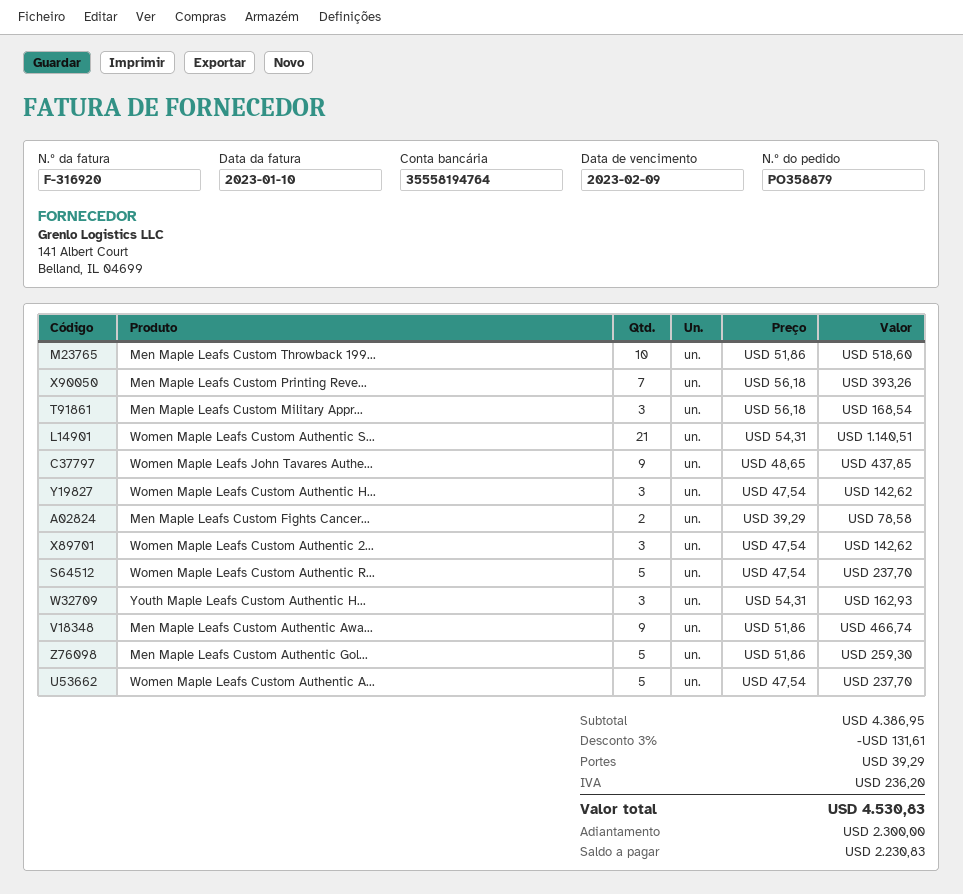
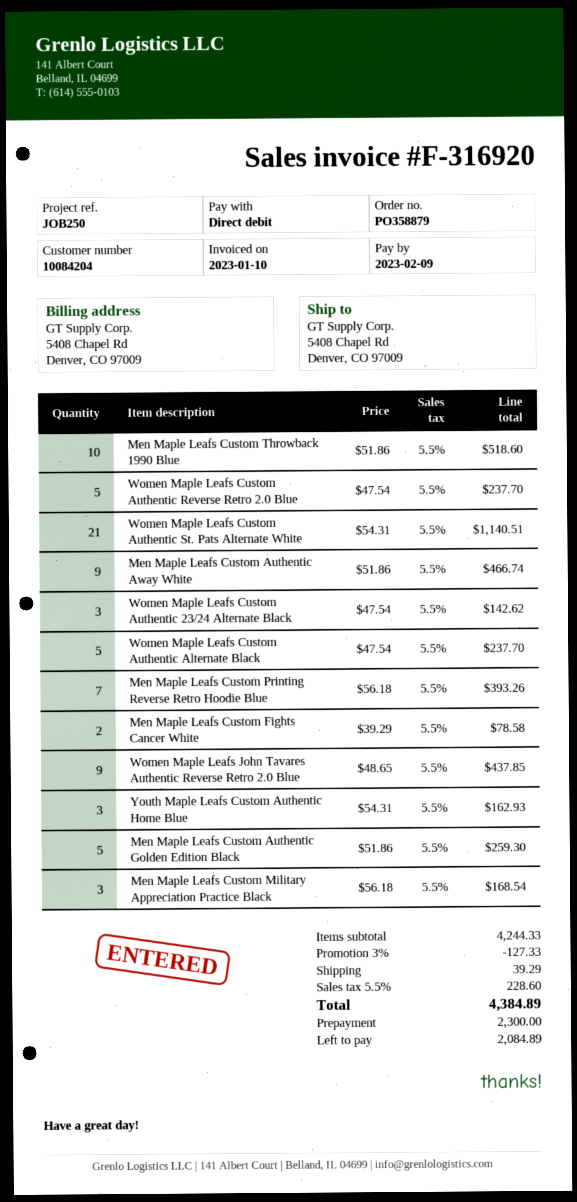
Women Maple Leafs Custom Authentic H...: 3 x 47.54 = 142.62 -> none
subtotal: 4386.95 -> 4244.33
discount: 3% = 131.61 -> 3% = 127.33
tax: 236.20 -> 228.60
total: 4530.83 -> 4384.89
balance: 2230.83 -> 2084.89

